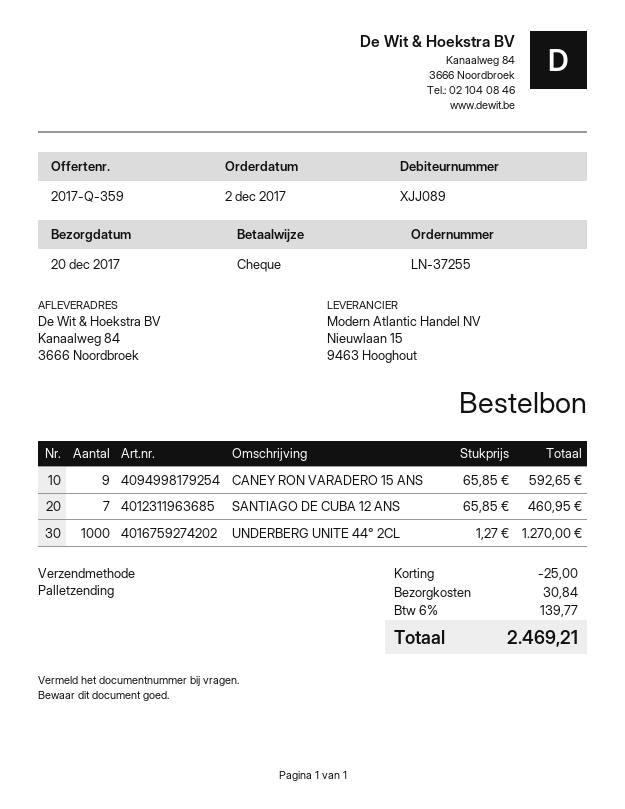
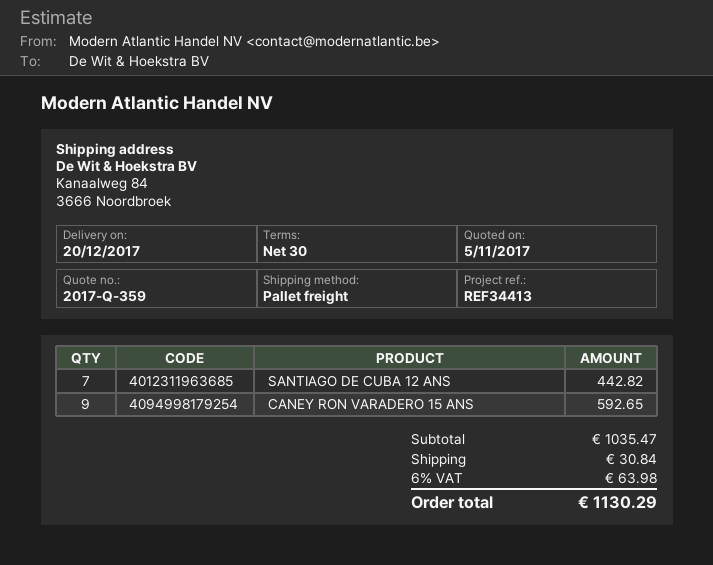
SANTIAGO DE CUBA 12 ANS: 7 for 460.95 -> 7 for 442.82
UNDERBERG UNITE 44° 2CL: 1000 for 1270.00 -> none
discount: 25.00 -> none
tax: 6% = 139.77 -> 6% = 63.98
total: 2469.21 -> 1130.29

